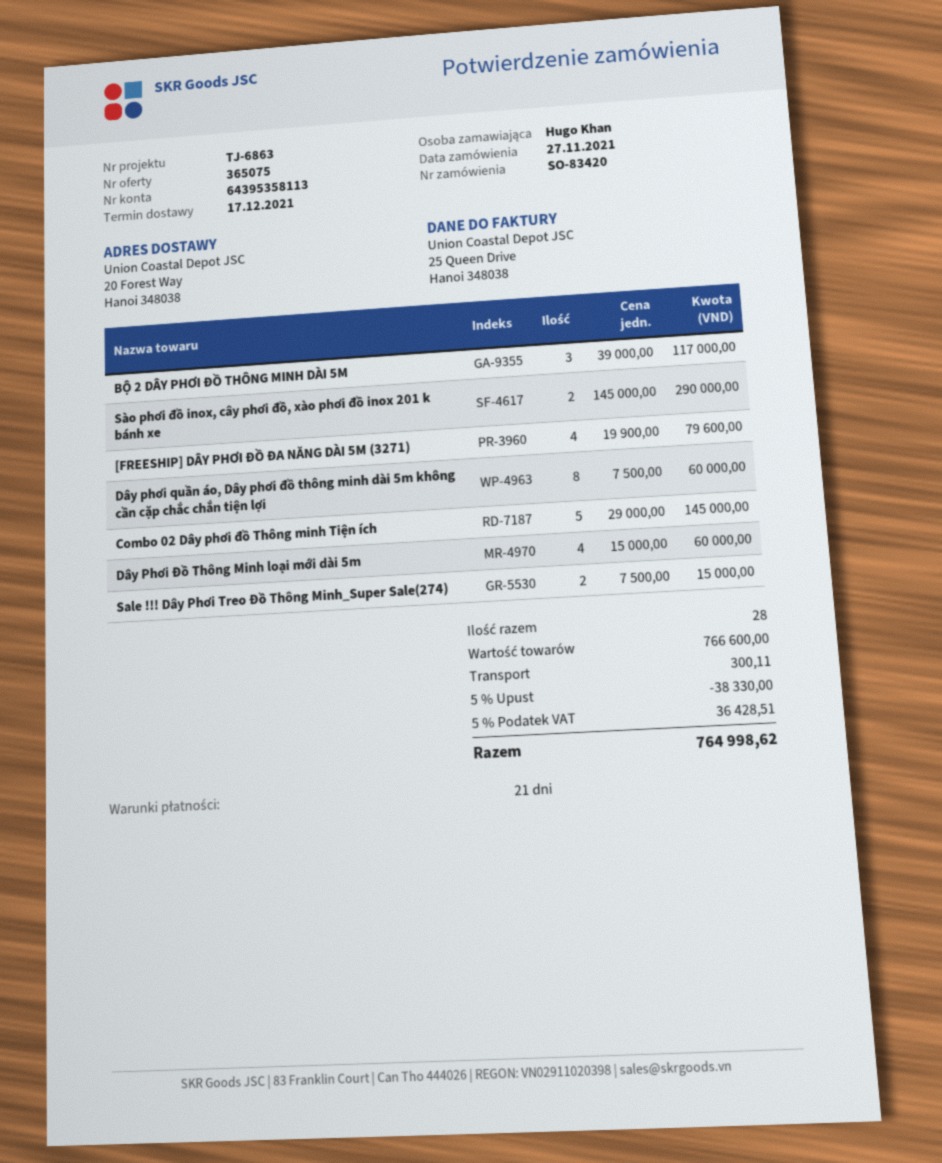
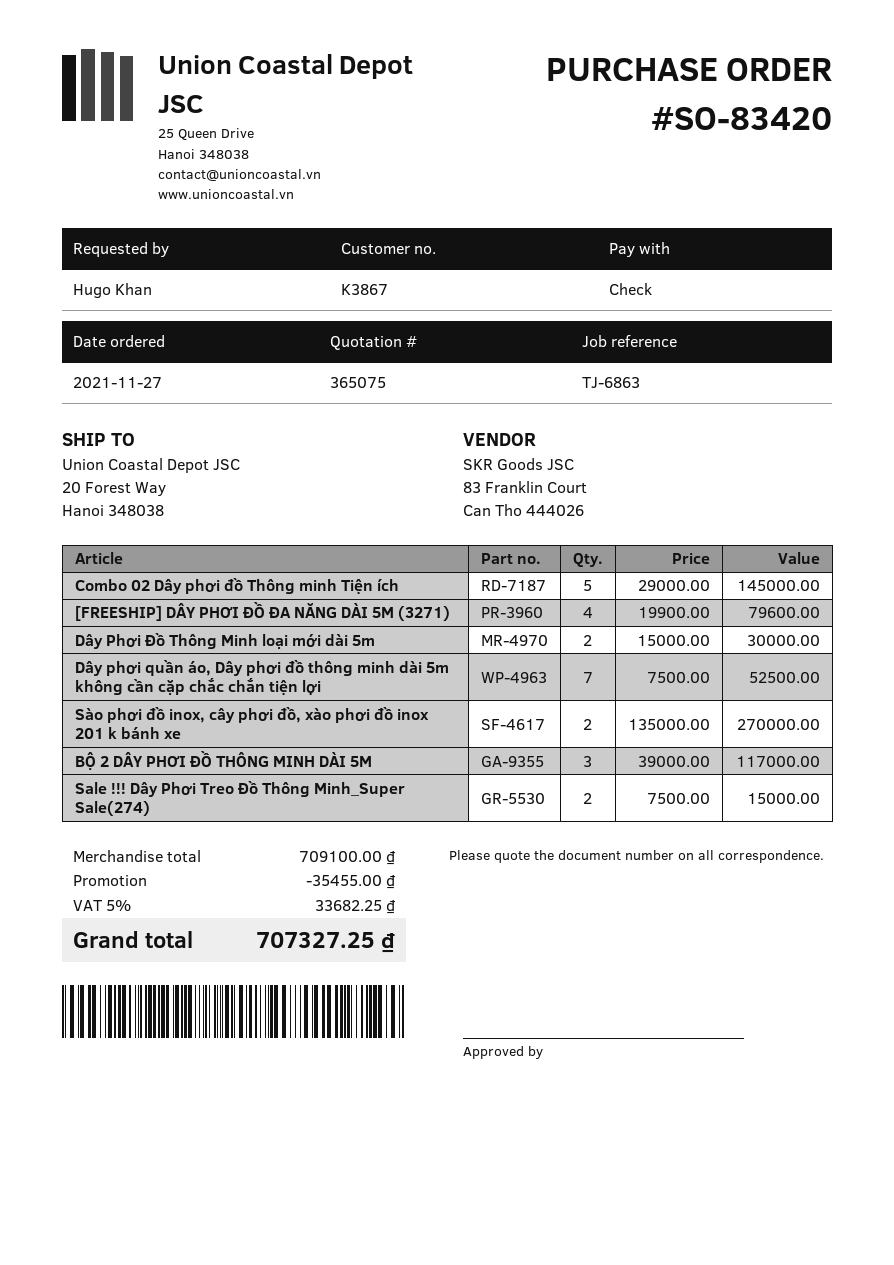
Sào phơi đồ inox, cây phơi đồ, xào phơi đồ inox 201 k bánh xe: 2 x 145000.00 = 290000.00 -> 2 x 135000.00 = 270000.00
Dây phơi quần áo, Dây phơi đồ thông minh dài 5m không cần cặp chắc chắn tiện lợi: 8 x 7500.00 = 60000.00 -> 7 x 7500.00 = 52500.00
Dây Phơi Đồ Thông Minh loại mới dài 5m: 4 x 15000.00 = 60000.00 -> 2 x 15000.00 = 30000.00
subtotal: 766600.00 -> 709100.00
discount: 38330.00 -> 35455.00
shipping: 300.11 -> none
tax: 5% = 36428.51 -> 5% = 33682.25
total: 764998.62 -> 707327.25

